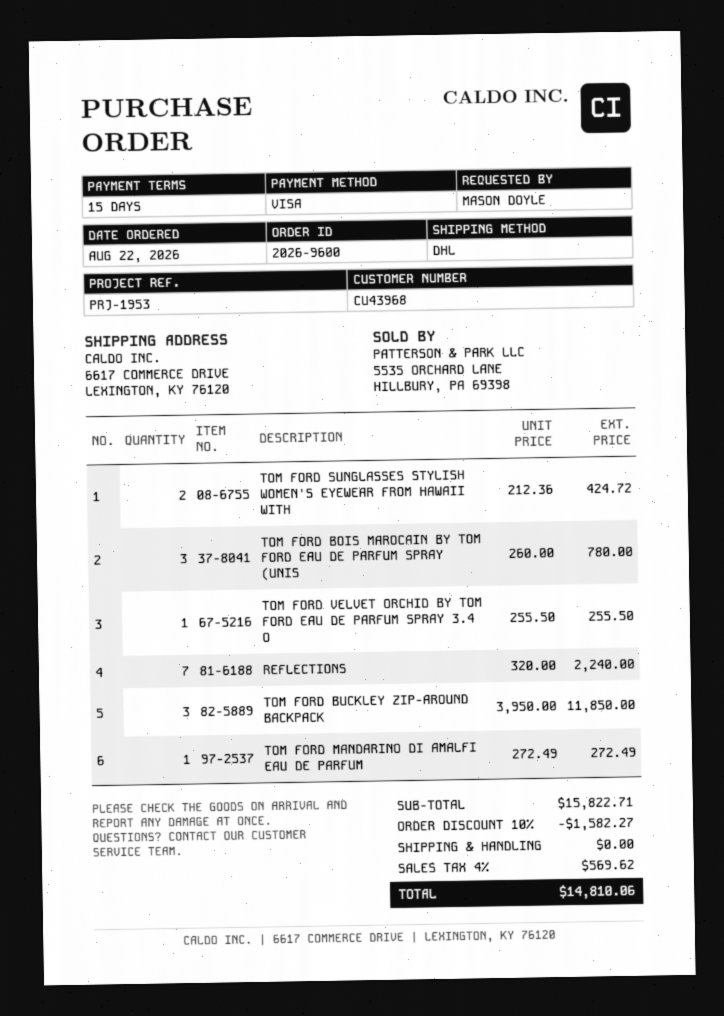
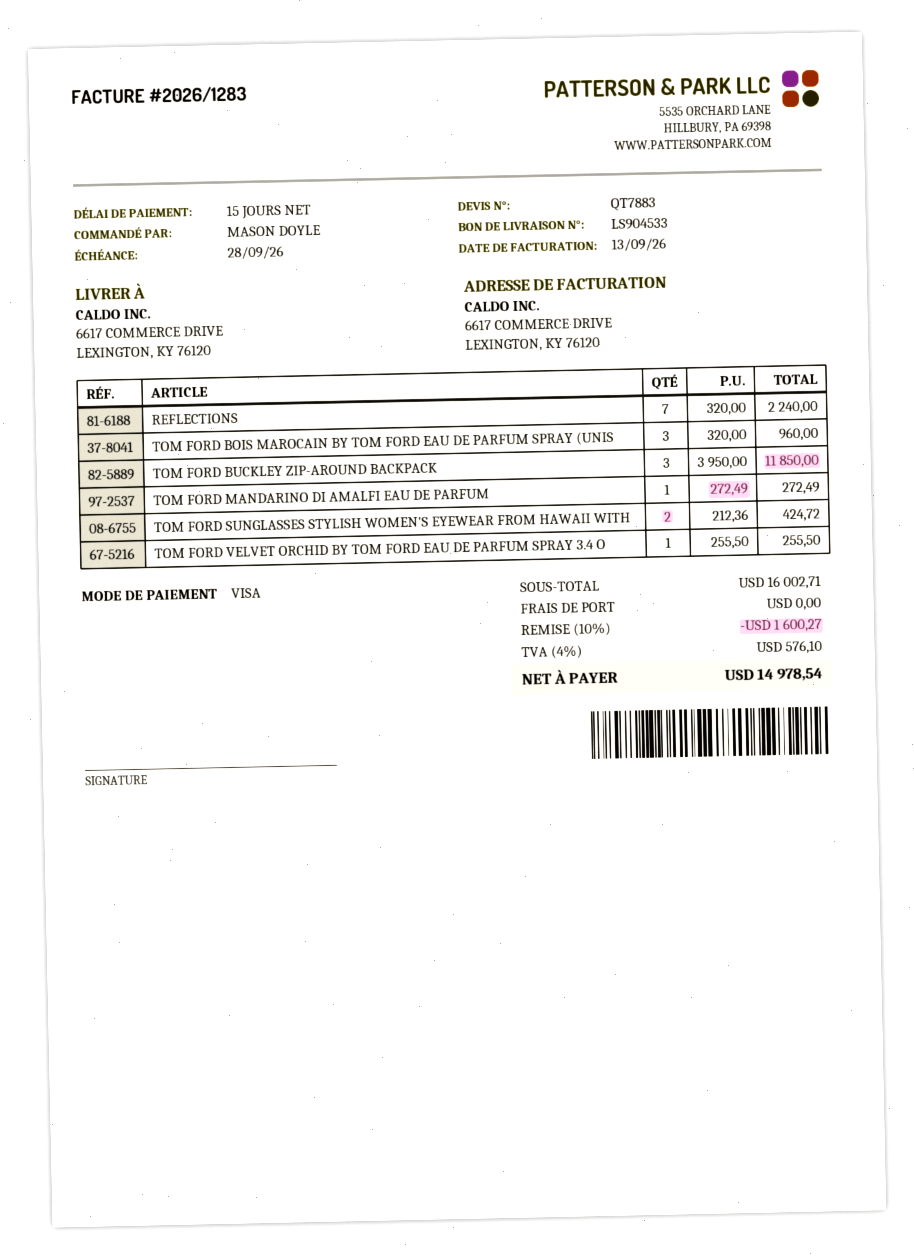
TOM FORD BOIS MAROCAIN BY TOM FORD EAU DE PARFUM SPRAY (UNIS: 3 x 260.00 = 780.00 -> 3 x 320.00 = 960.00
subtotal: 15822.71 -> 16002.71
discount: 10% = 1582.27 -> 10% = 1600.27
tax: 4% = 569.62 -> 4% = 576.10
total: 14810.06 -> 14978.54

